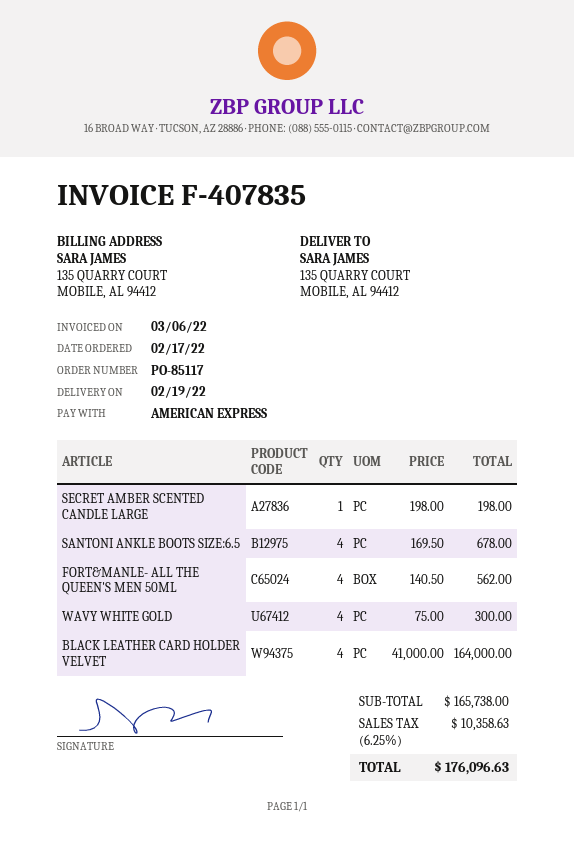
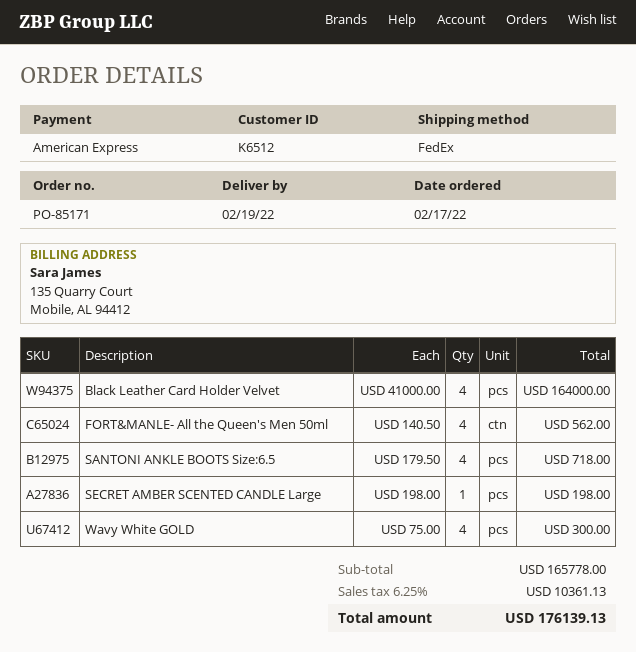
order number: PO-85117 -> PO-85171
SANTONI ANKLE BOOTS SIZE:6.5: 4 x 169.50 = 678.00 -> 4 x 179.50 = 718.00
subtotal: 165738.00 -> 165778.00
tax: 6.25% = 10358.63 -> 6.25% = 10361.13
total: 176096.63 -> 176139.13

